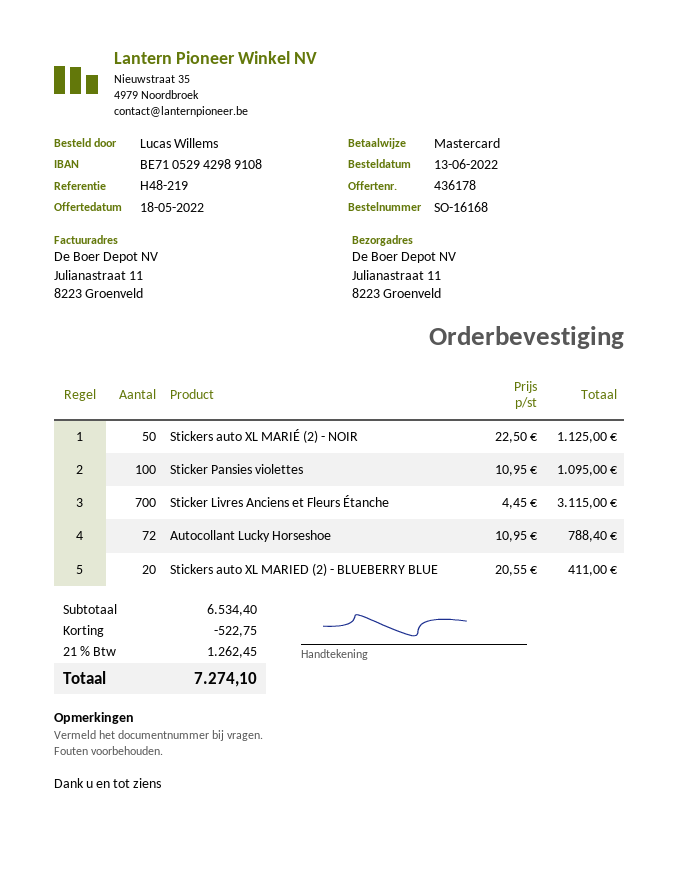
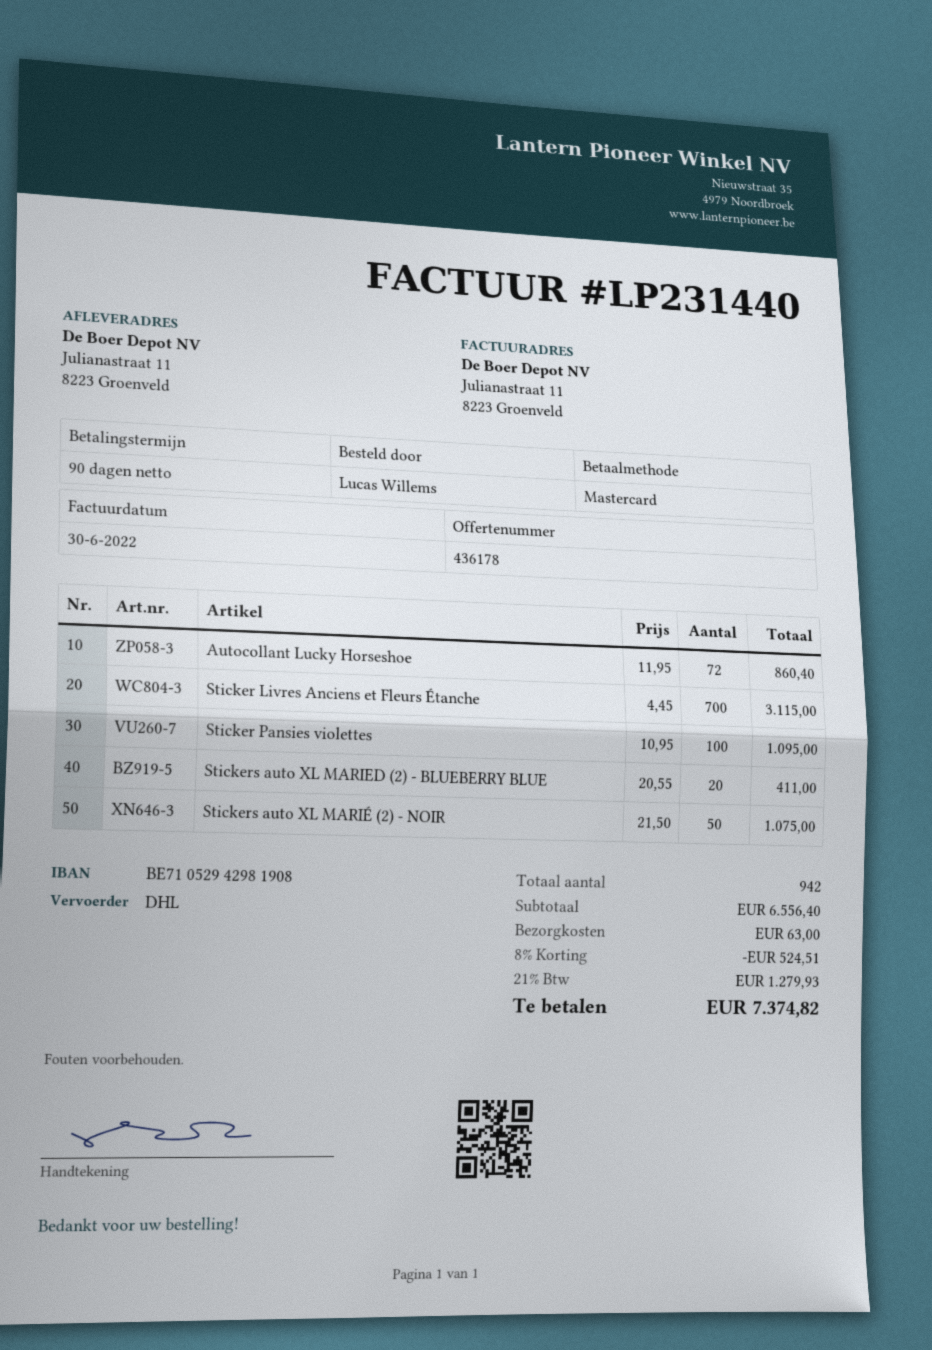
bank account: BE71052942989108 -> BE71052942981908
Stickers auto XL MARIÉ (2) - NOIR: 50 x 22.50 = 1125.00 -> 50 x 21.50 = 1075.00
Autocollant Lucky Horseshoe: 72 x 10.95 = 788.40 -> 72 x 11.95 = 860.40
subtotal: 6534.40 -> 6556.40
discount: 522.75 -> 524.51
shipping: none -> 63.00
tax: 21% = 1262.45 -> 21% = 1279.93
total: 7274.10 -> 7374.82

